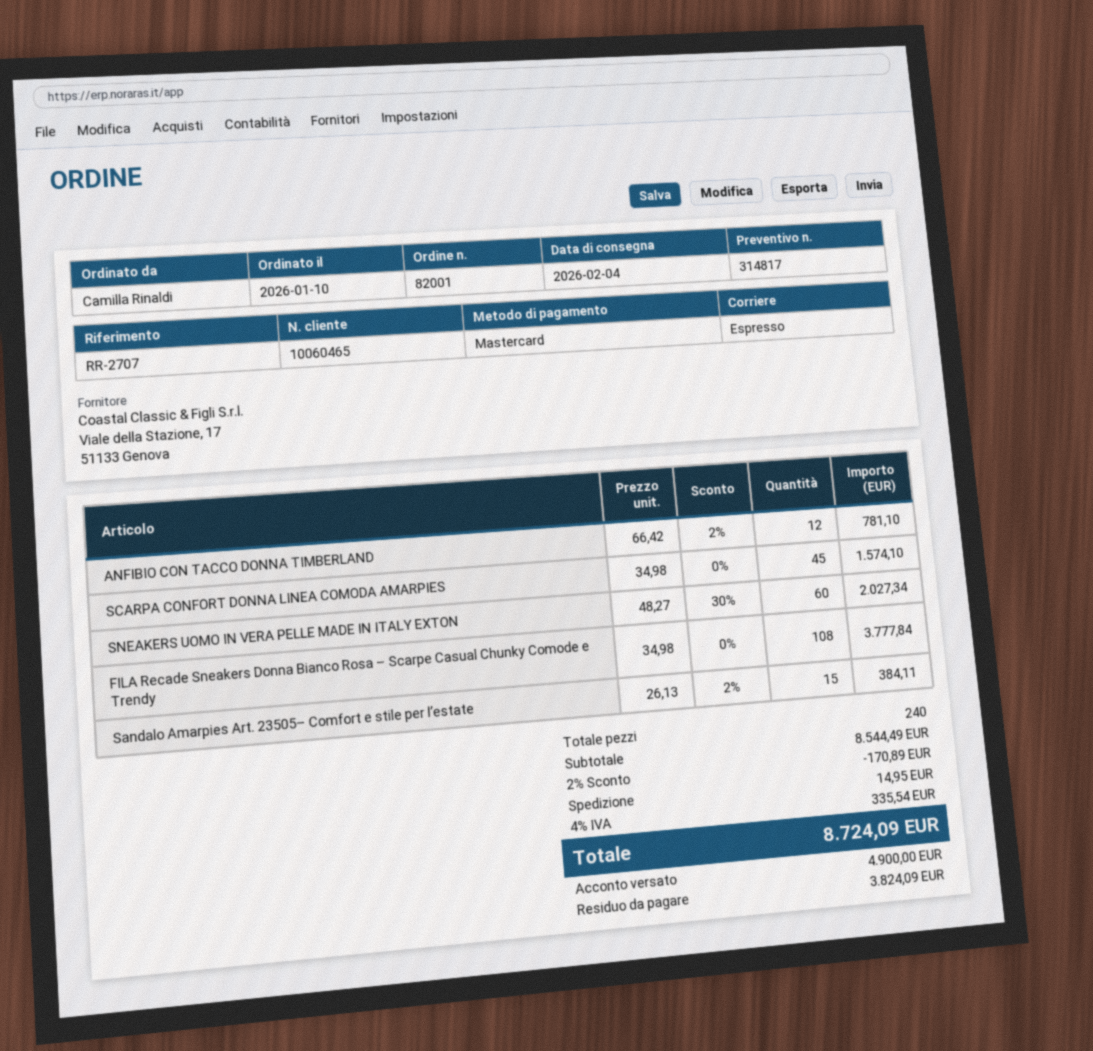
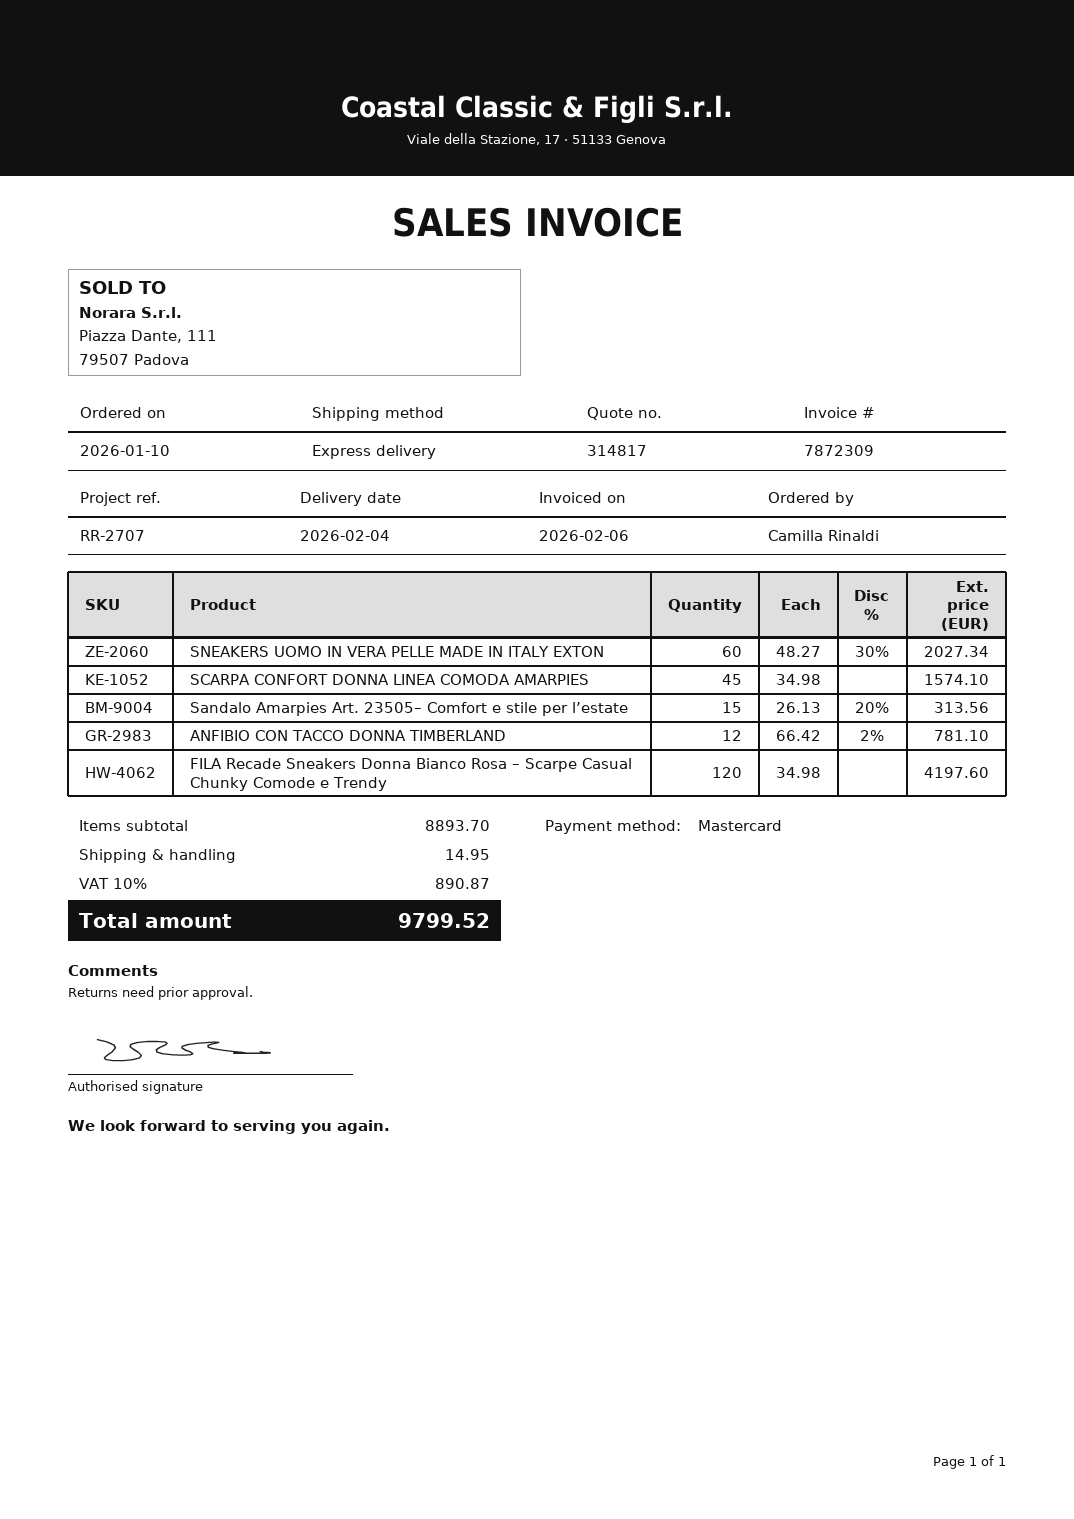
FILA Recade Sneakers Donna Bianco Rosa – Scarpe Casual Chunky Comode e Trendy: 108 x 34.98 = 3777.84 -> 120 x 34.98 = 4197.60
Sandalo Amarpies Art. 23505– Comfort e stile per l’estate: 15 x 26.13 - 2% = 384.11 -> 15 x 26.13 - 20% = 313.56
subtotal: 8544.49 -> 8893.70
discount: 2% = 170.89 -> none
tax: 4% = 335.54 -> 10% = 890.87
total: 8724.09 -> 9799.52

